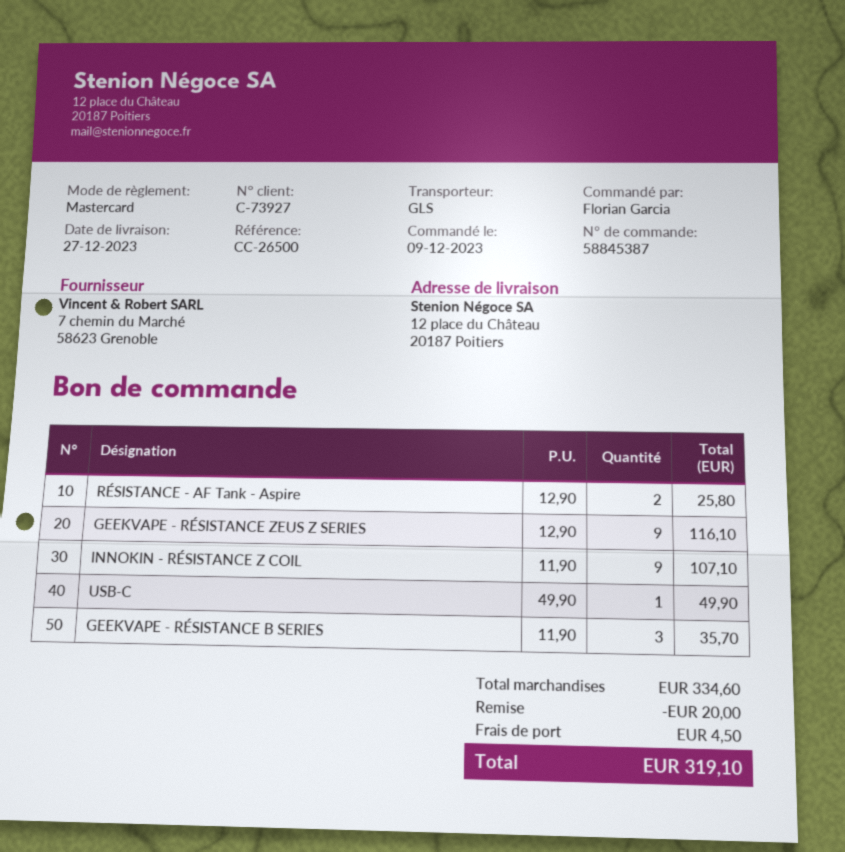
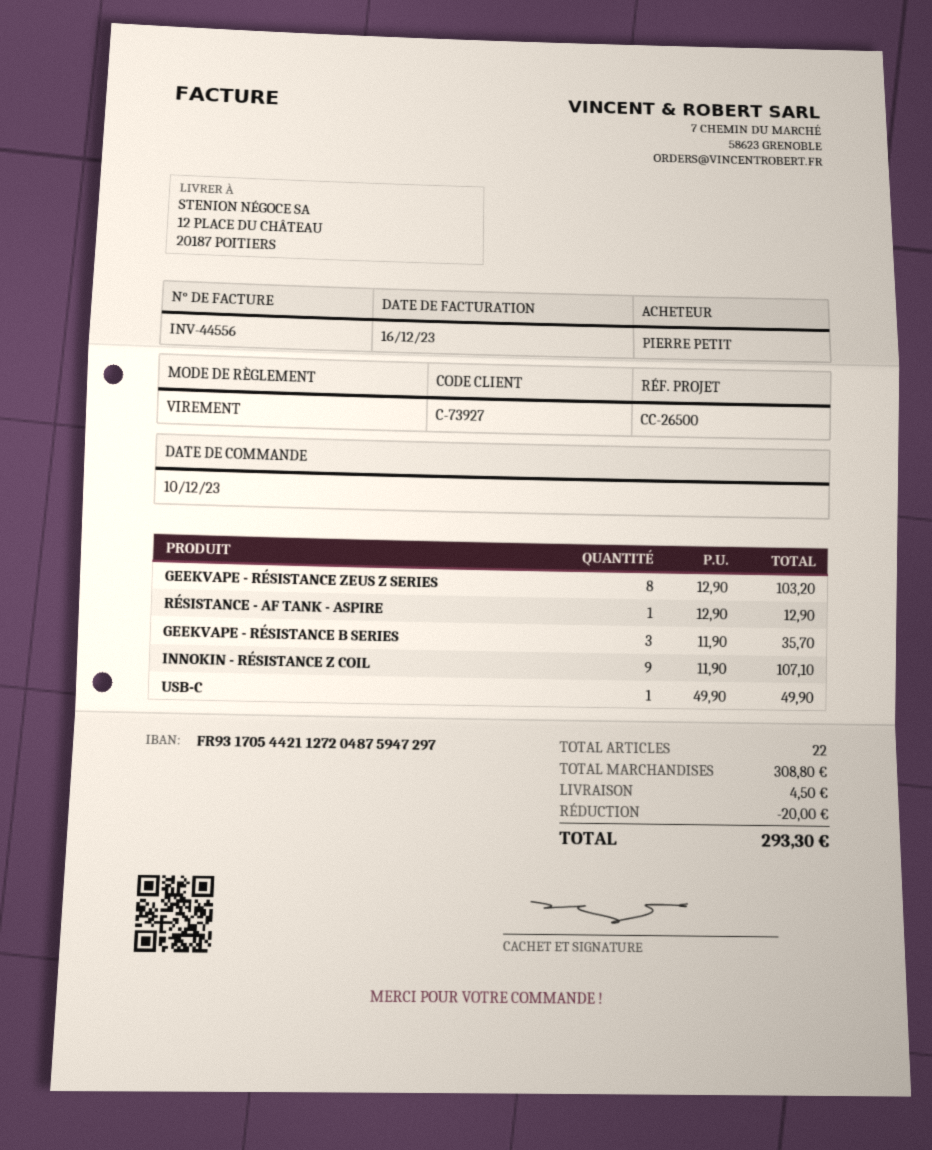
order date: 2023-12-09 -> 2023-12-10
ordered by: Florian Garcia -> PIERRE PETIT
payment method: Mastercard -> bank transfer
RÉSISTANCE - AF Tank - Aspire: 2 x 12.90 = 25.80 -> 1 x 12.90 = 12.90
GEEKVAPE - RÉSISTANCE ZEUS Z SERIES: 9 x 12.90 = 116.10 -> 8 x 12.90 = 103.20
subtotal: 334.60 -> 308.80
total: 319.10 -> 293.30

